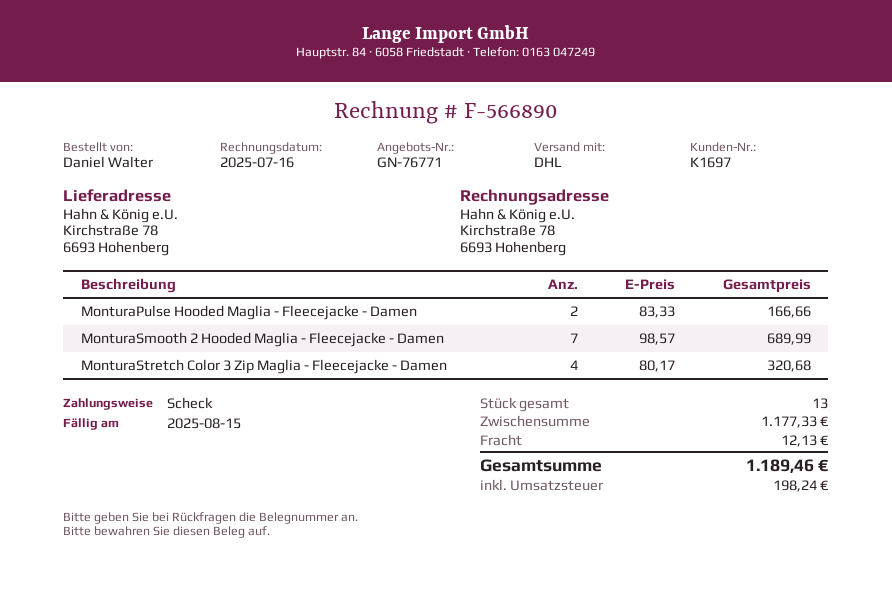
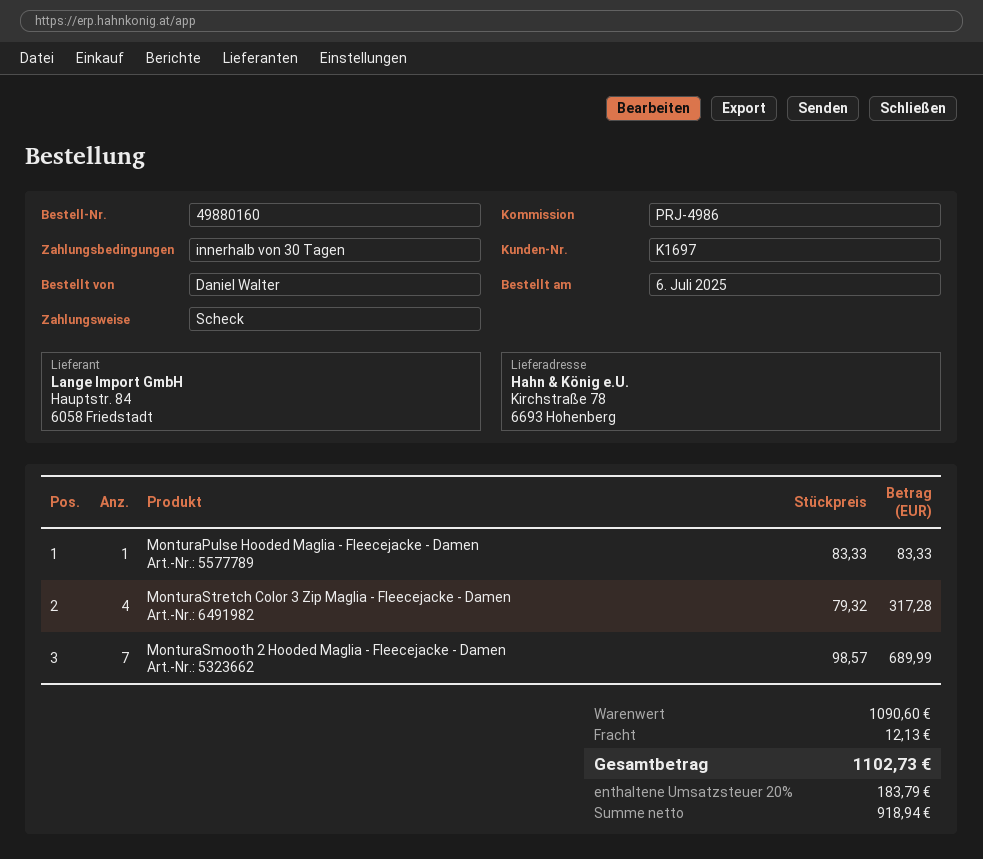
MonturaPulse Hooded Maglia - Fleecejacke - Damen: 2 x 83.33 = 166.66 -> 1 x 83.33 = 83.33
MonturaStretch Color 3 Zip Maglia - Fleecejacke - Damen: 4 x 80.17 = 320.68 -> 4 x 79.32 = 317.28
subtotal: 1177.33 -> 1090.60
tax: 198.24 -> 183.79
total: 1189.46 -> 1102.73

